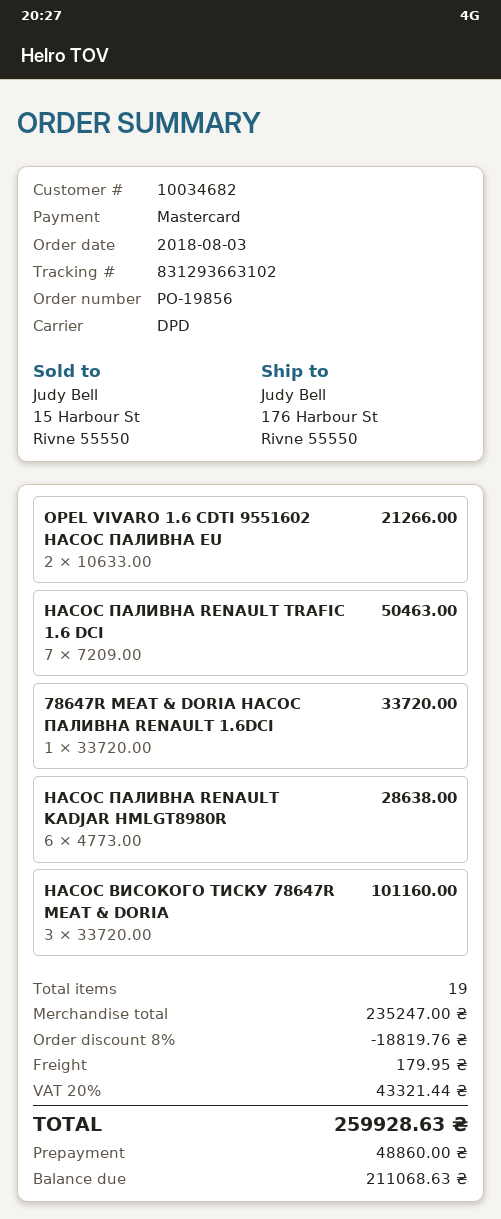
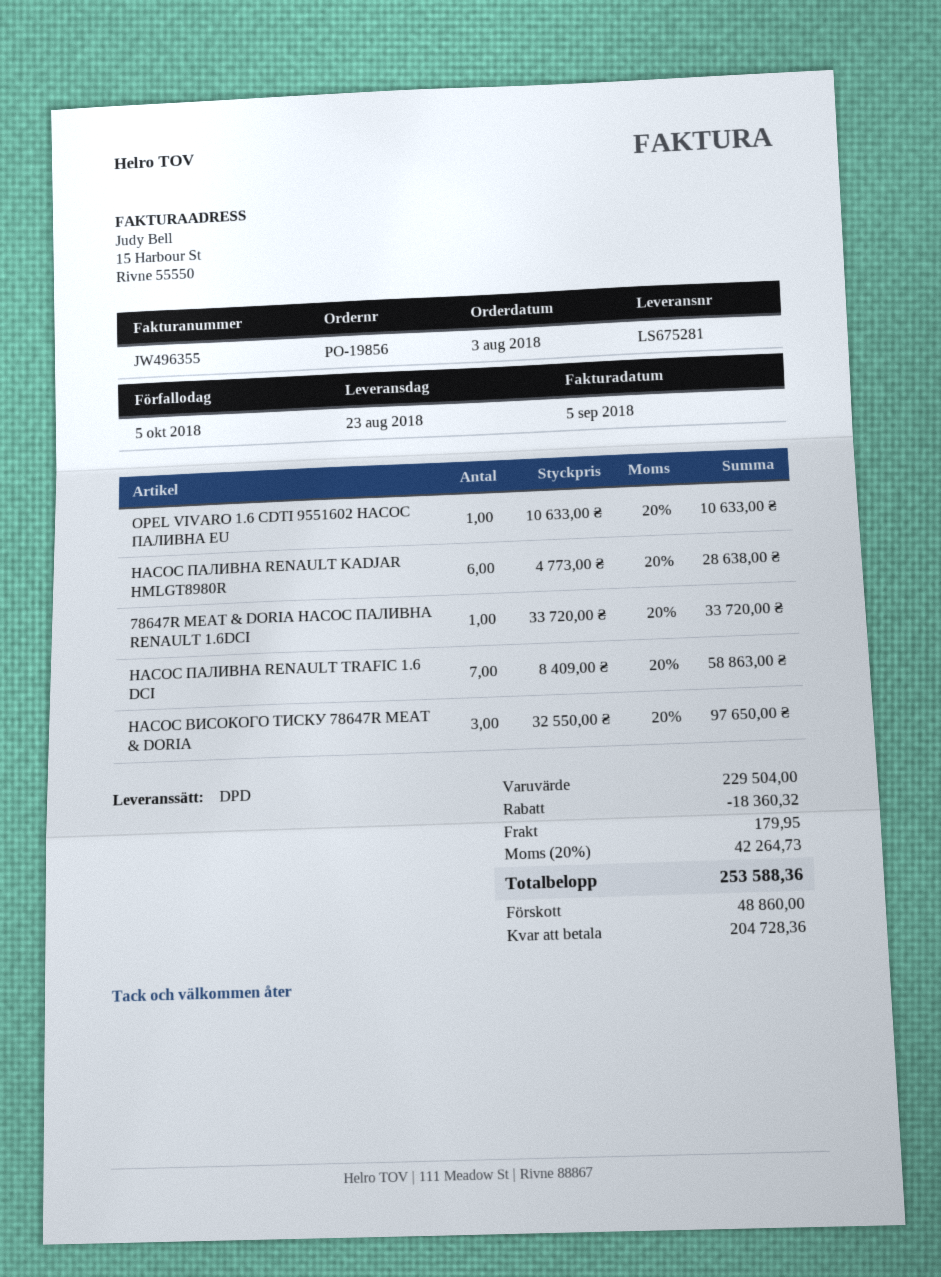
OPEL VIVARO 1.6 CDTI 9551602 НАСОС ПАЛИВНА EU: 2 x 10633.00 = 21266.00 -> 1 x 10633.00 = 10633.00
НАСОС ПАЛИВНА RENAULT TRAFIC 1.6 DCI: 7 x 7209.00 = 50463.00 -> 7 x 8409.00 = 58863.00
НАСОС ВИСОКОГО ТИСКУ 78647R MEAT & DORIA: 3 x 33720.00 = 101160.00 -> 3 x 32550.00 = 97650.00
subtotal: 235247.00 -> 229504.00
discount: 18819.76 -> 18360.32
tax: 20% = 43321.44 -> 20% = 42264.73
total: 259928.63 -> 253588.36
balance: 211068.63 -> 204728.36

